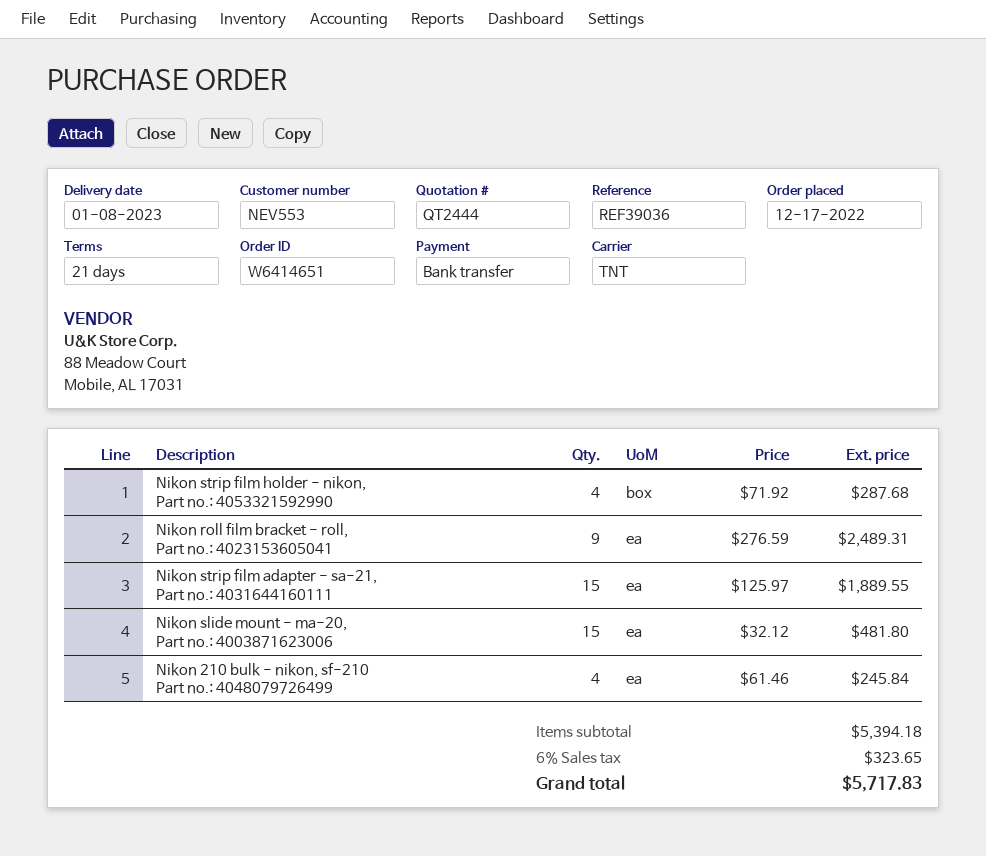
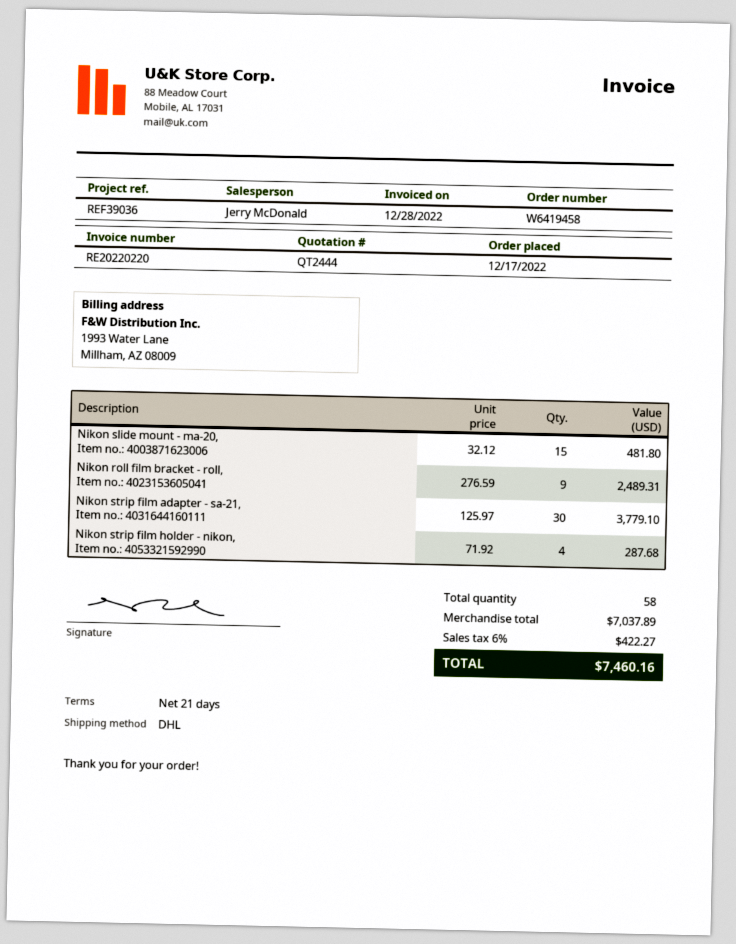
order number: W6414651 -> W6419458
shipping method: TNT -> DHL
Nikon strip film adapter - sa-21,: 15 x 125.97 = 1889.55 -> 30 x 125.97 = 3779.10
Nikon 210 bulk - nikon, sf-210: 4 x 61.46 = 245.84 -> none
subtotal: 5394.18 -> 7037.89
tax: 6% = 323.65 -> 6% = 422.27
total: 5717.83 -> 7460.16

